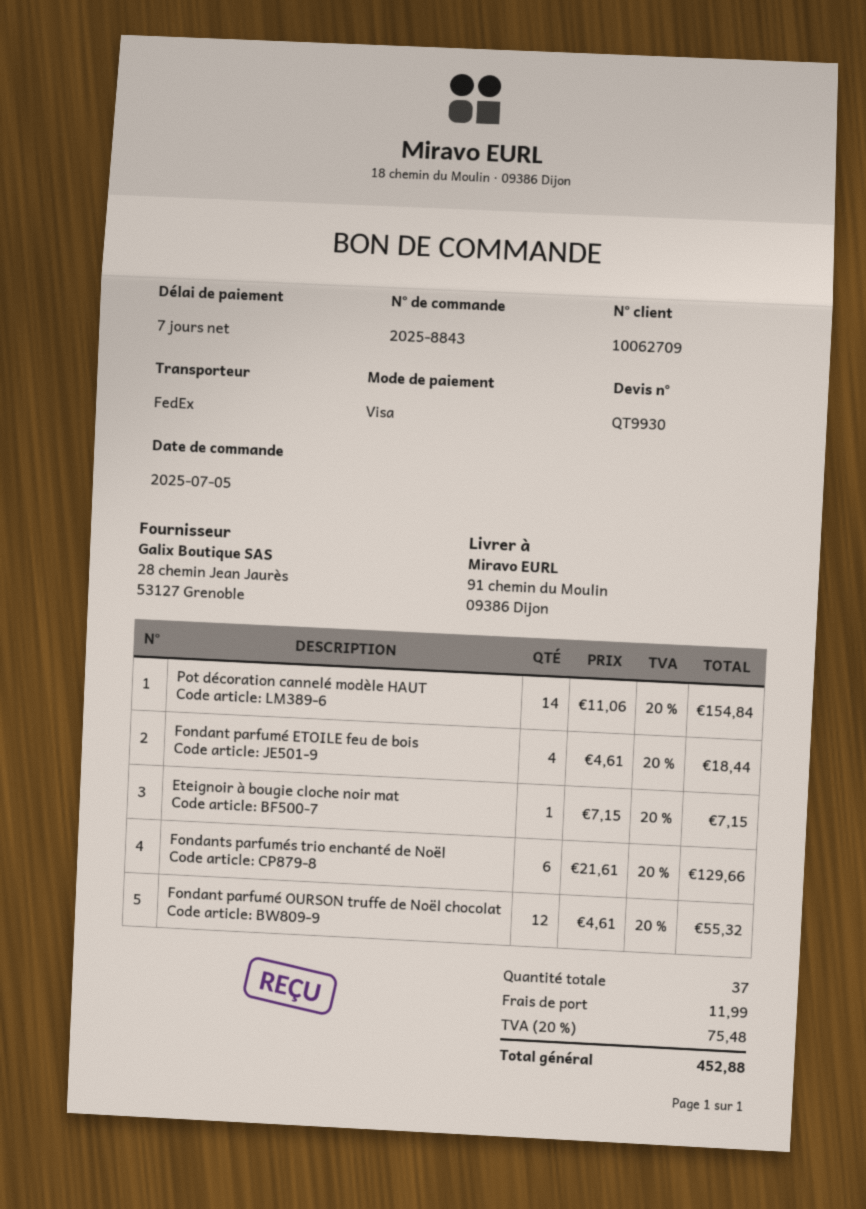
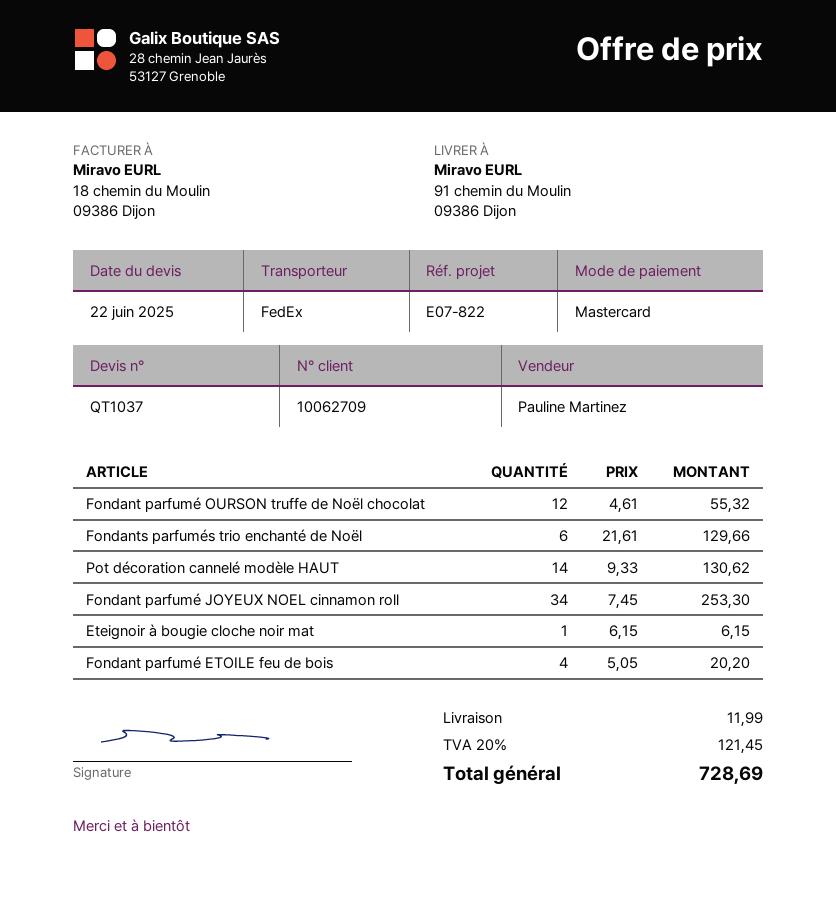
quote number: QT9930 -> QT1037
payment method: Visa -> Mastercard
Pot décoration cannelé modèle HAUT: 14 x 11.06 = 154.84 -> 14 x 9.33 = 130.62
Fondant parfumé ETOILE feu de bois: 4 x 4.61 = 18.44 -> 4 x 5.05 = 20.20
Eteignoir à bougie cloche noir mat: 1 x 7.15 = 7.15 -> 1 x 6.15 = 6.15
Fondant parfumé JOYEUX NOEL cinnamon roll: none -> 34 x 7.45 = 253.30
tax: 20% = 75.48 -> 20% = 121.45
total: 452.88 -> 728.69

